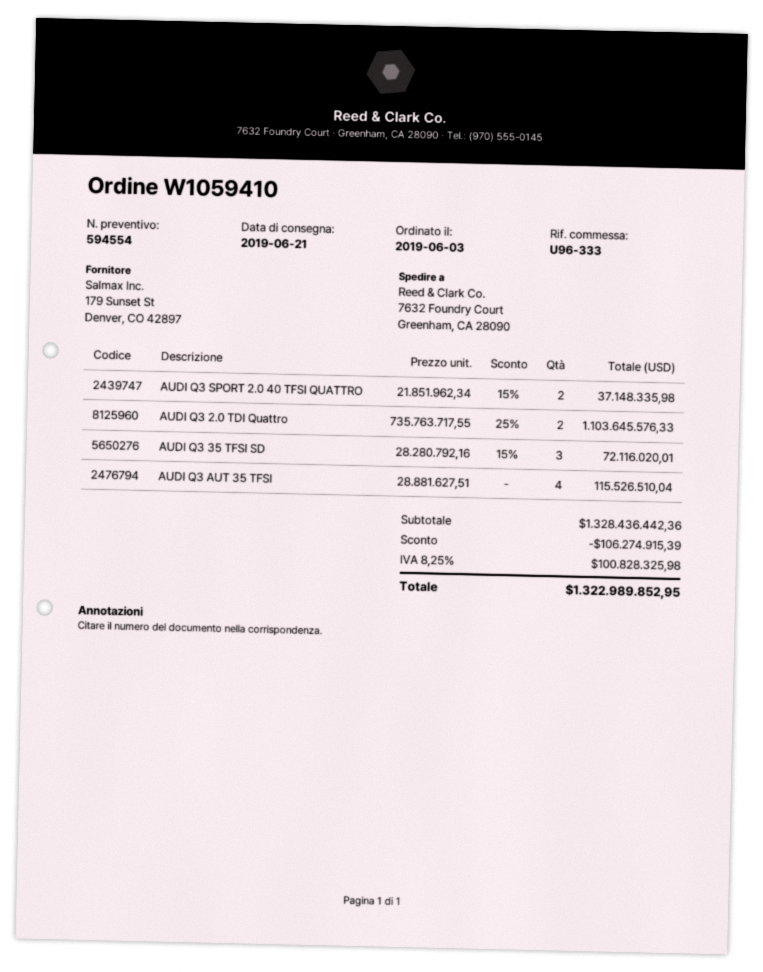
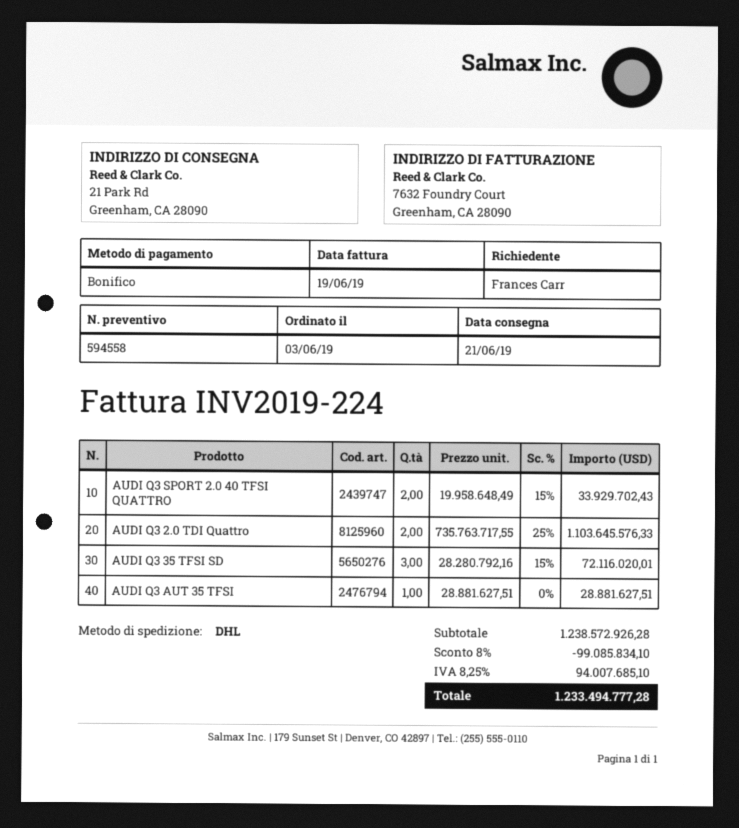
quote number: 594554 -> 594558
ship to: 7632 Foundry Court, Greenham, CA 28090 -> 21 Park Rd, Greenham, CA 28090
AUDI Q3 SPORT 2.0 40 TFSI QUATTRO: 2 x 21851962.34 - 15% = 37148335.98 -> 2 x 19958648.49 - 15% = 33929702.43
AUDI Q3 AUT 35 TFSI: 4 x 28881627.51 = 115526510.04 -> 1 x 28881627.51 = 28881627.51
subtotal: 1328436442.36 -> 1238572926.28
discount: 106274915.39 -> 99085834.10
tax: 8.25% = 100828325.98 -> 8.25% = 94007685.10
total: 1322989852.95 -> 1233494777.28

